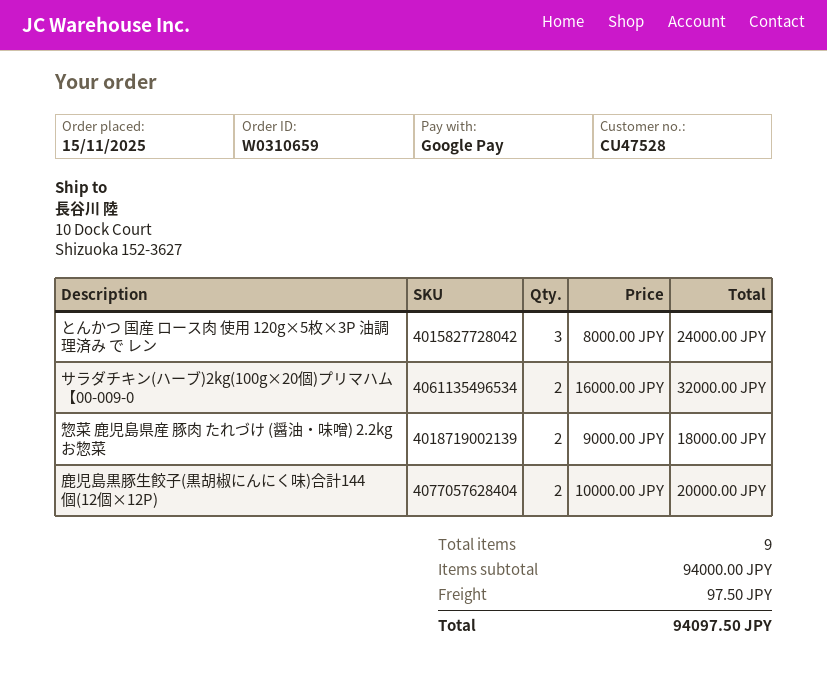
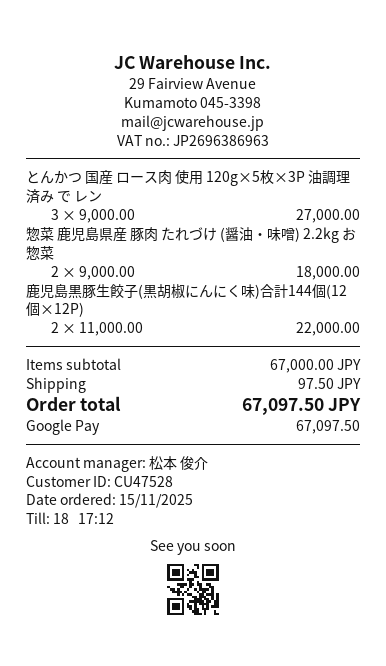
とんかつ 国産 ロース肉 使用 120g×5枚×3P 油調理済み で レン: 3 x 8000.00 = 24000.00 -> 3 x 9000.00 = 27000.00
サラダチキン(ハーブ)2kg(100g×20個)プリマハム 【00-009-0: 2 x 16000.00 = 32000.00 -> none
鹿児島黒豚生餃子(黒胡椒にんにく味)合計144個(12個×12P): 2 x 10000.00 = 20000.00 -> 2 x 11000.00 = 22000.00
subtotal: 94000.00 -> 67000.00
total: 94097.50 -> 67097.50

